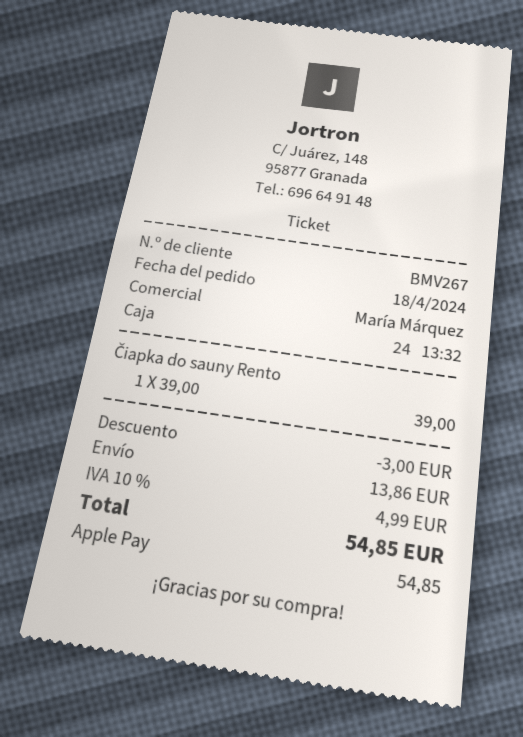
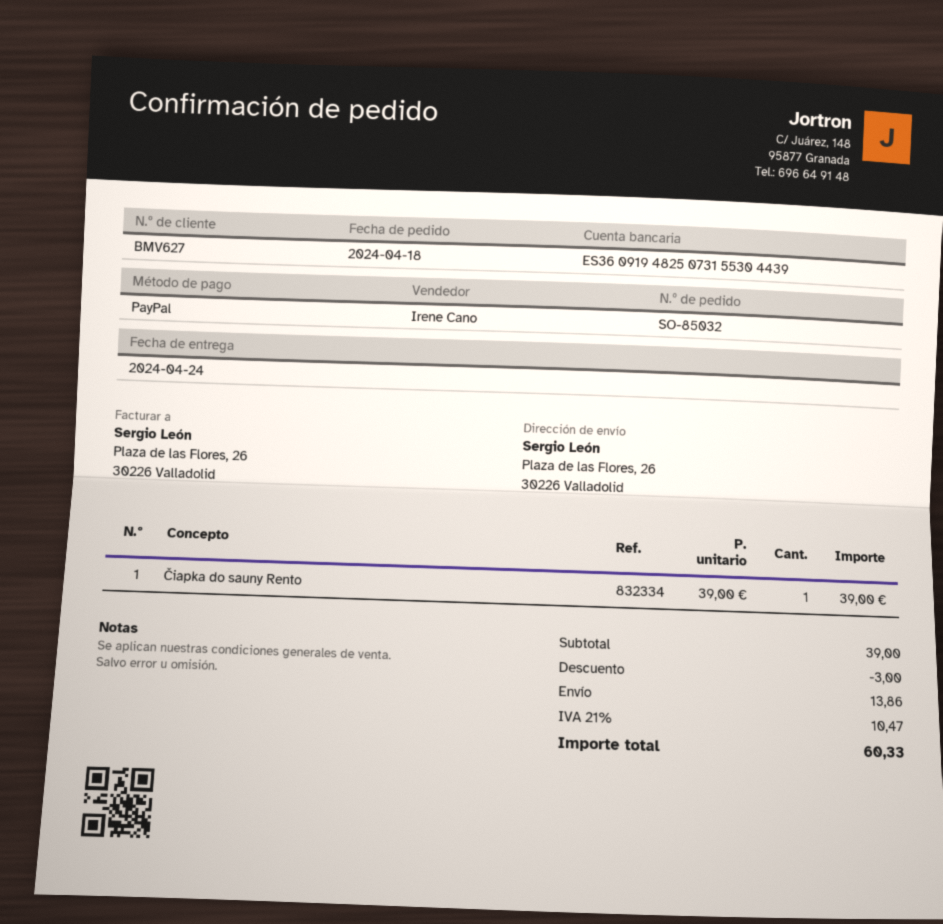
customer number: BMV267 -> BMV627
sales rep: María Márquez -> Irene Cano
payment method: Apple Pay -> PayPal
tax: 10% = 4.99 -> 21% = 10.47
total: 54.85 -> 60.33

